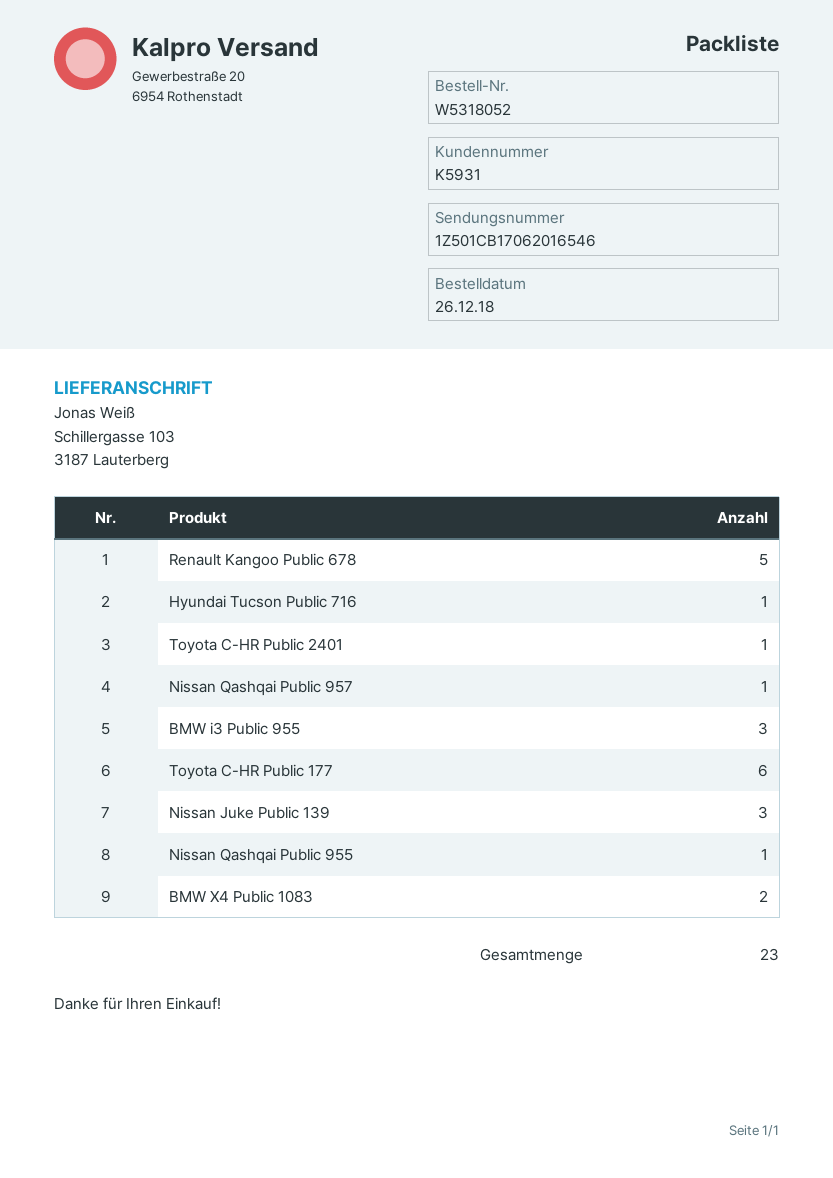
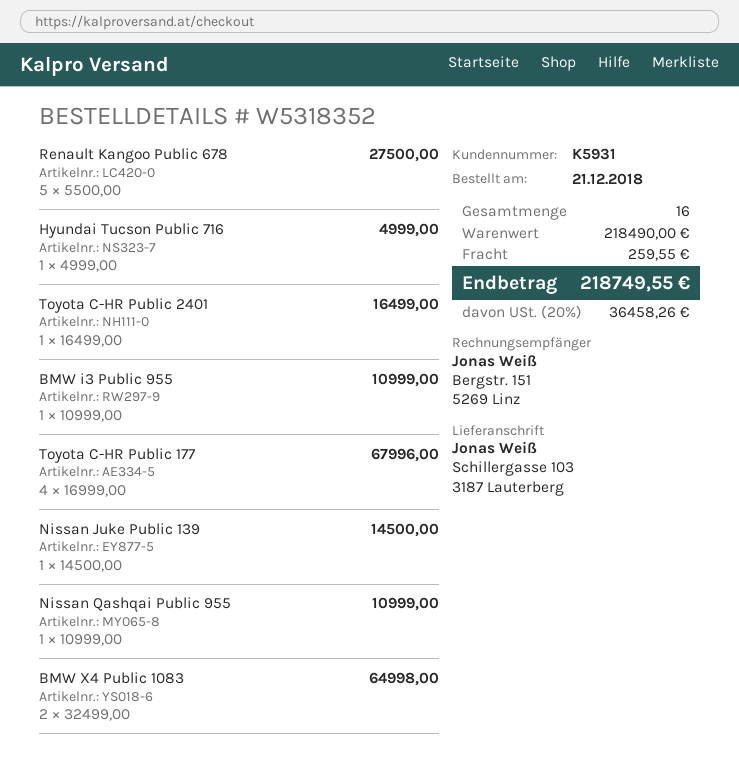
order number: W5318052 -> W5318352
order date: 2018-12-26 -> 2018-12-21
Nissan Qashqai Public 957: 1 -> none
BMW i3 Public 955: 3 -> 1
Toyota C-HR Public 177: 6 -> 4
Nissan Juke Public 139: 3 -> 1
total quantity: 23 -> 16

